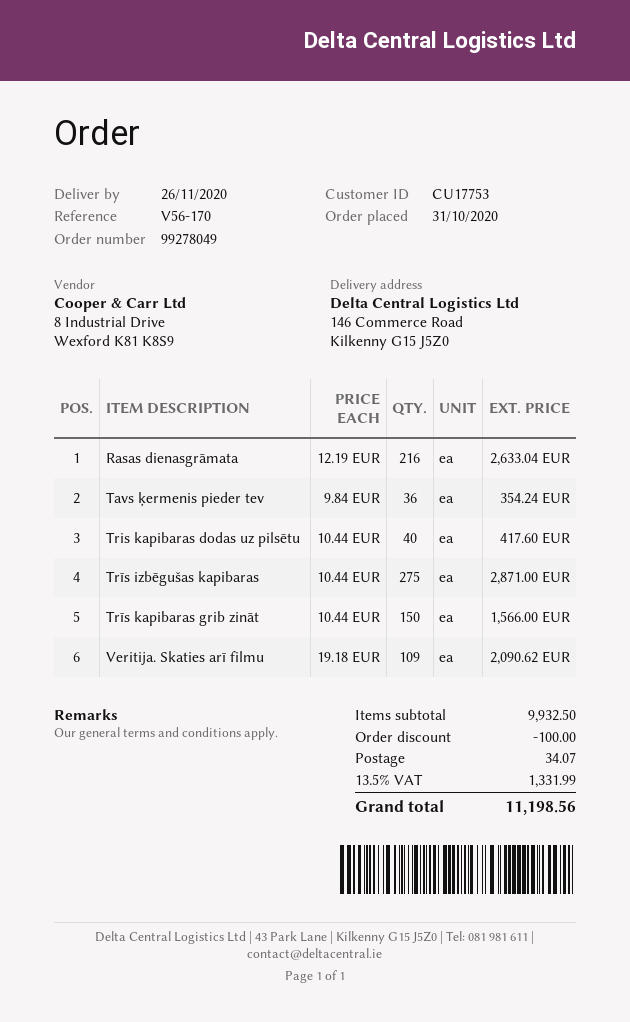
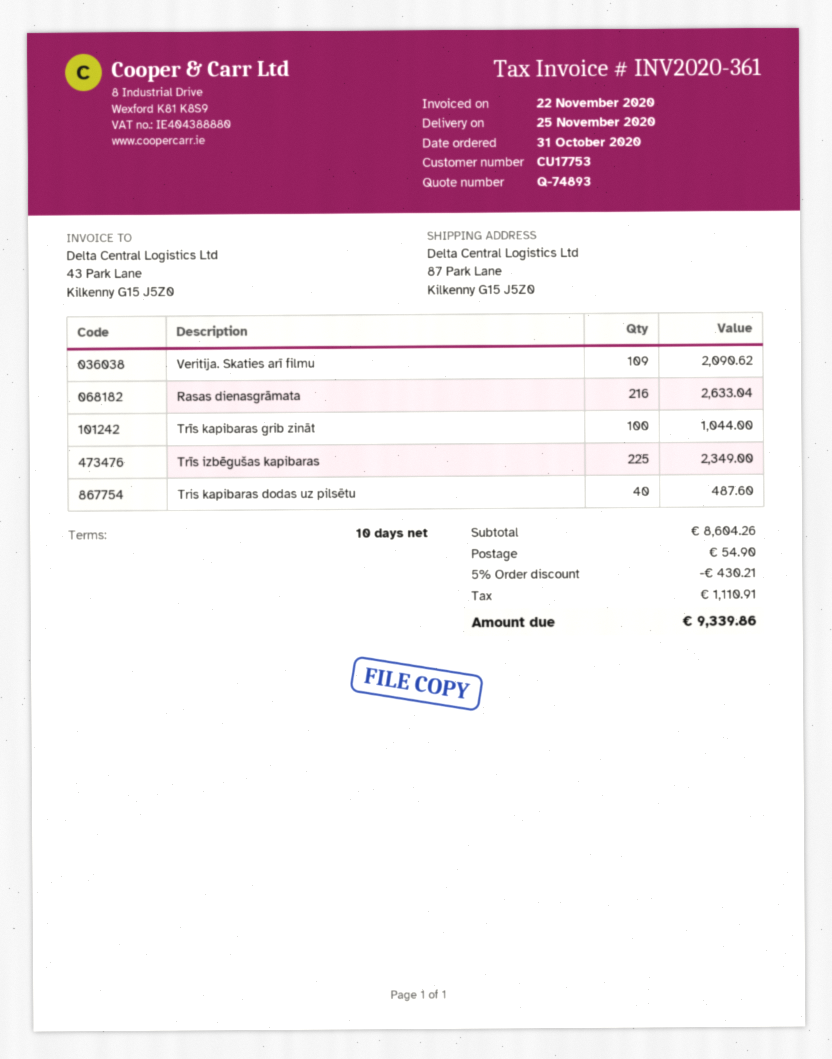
delivery date: 2020-11-26 -> 2020-11-25
ship to: 146 Commerce Road, Kilkenny G15 J5Z0 -> 87 Park Lane, Kilkenny G15 J5Z0
Tavs ķermenis pieder tev: 36 for 354.24 -> none
Tris kapibaras dodas uz pilsētu: 40 for 417.60 -> 40 for 487.60
Trīs izbēgušas kapibaras: 275 for 2871.00 -> 225 for 2349.00
Trīs kapibaras grib zināt: 150 for 1566.00 -> 100 for 1044.00
subtotal: 9932.50 -> 8604.26
discount: 100.00 -> 430.21
shipping: 34.07 -> 54.90
tax: 1331.99 -> 1110.91
total: 11198.56 -> 9339.86

